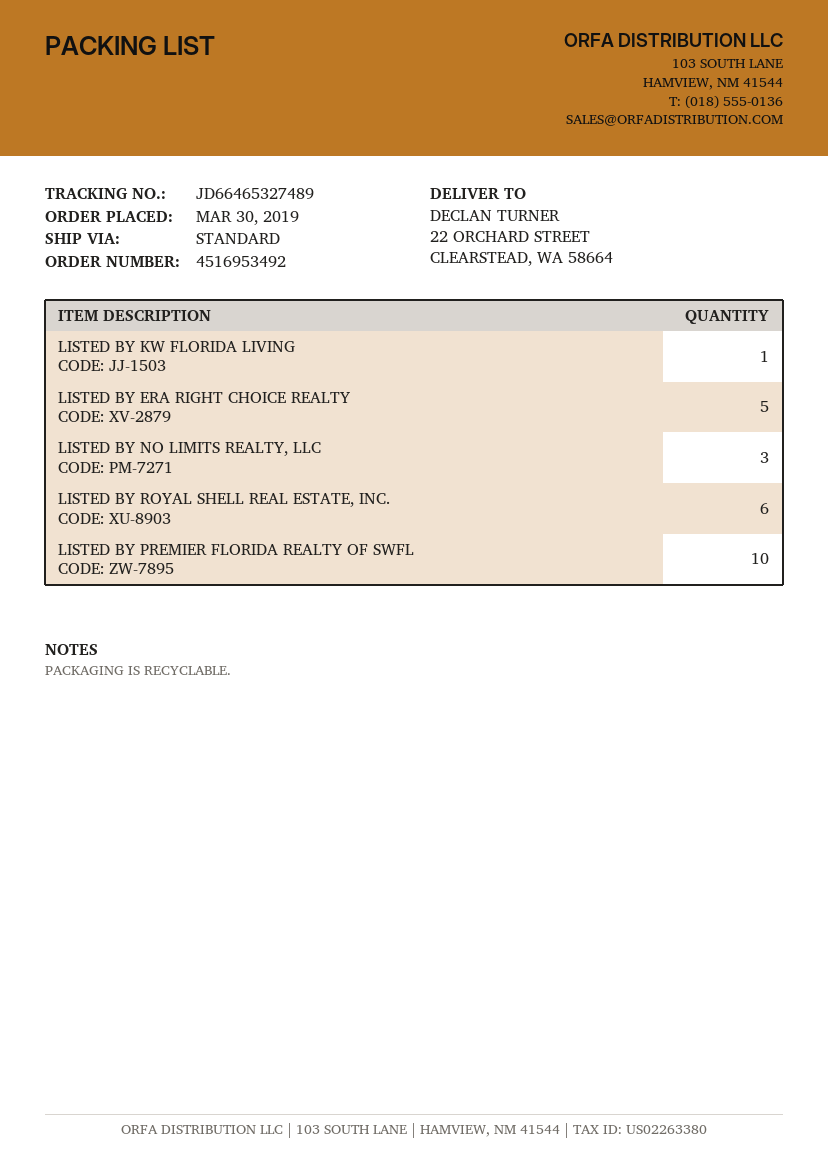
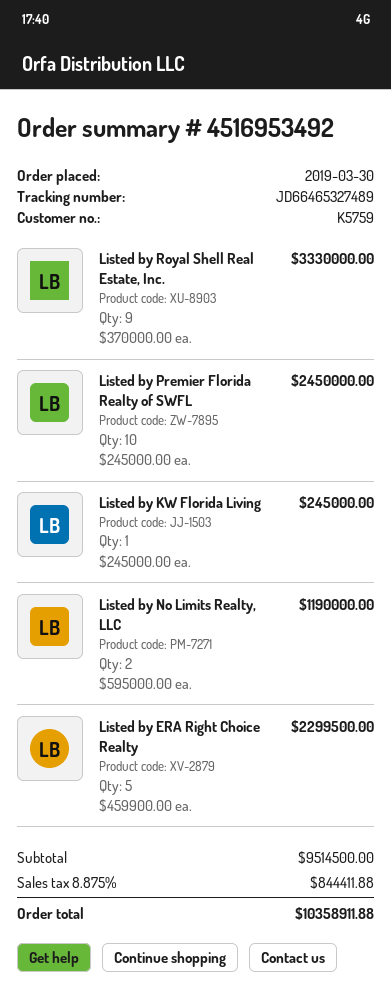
LISTED BY NO LIMITS REALTY, LLC: 3 -> 2
LISTED BY ROYAL SHELL REAL ESTATE, INC.: 6 -> 9

